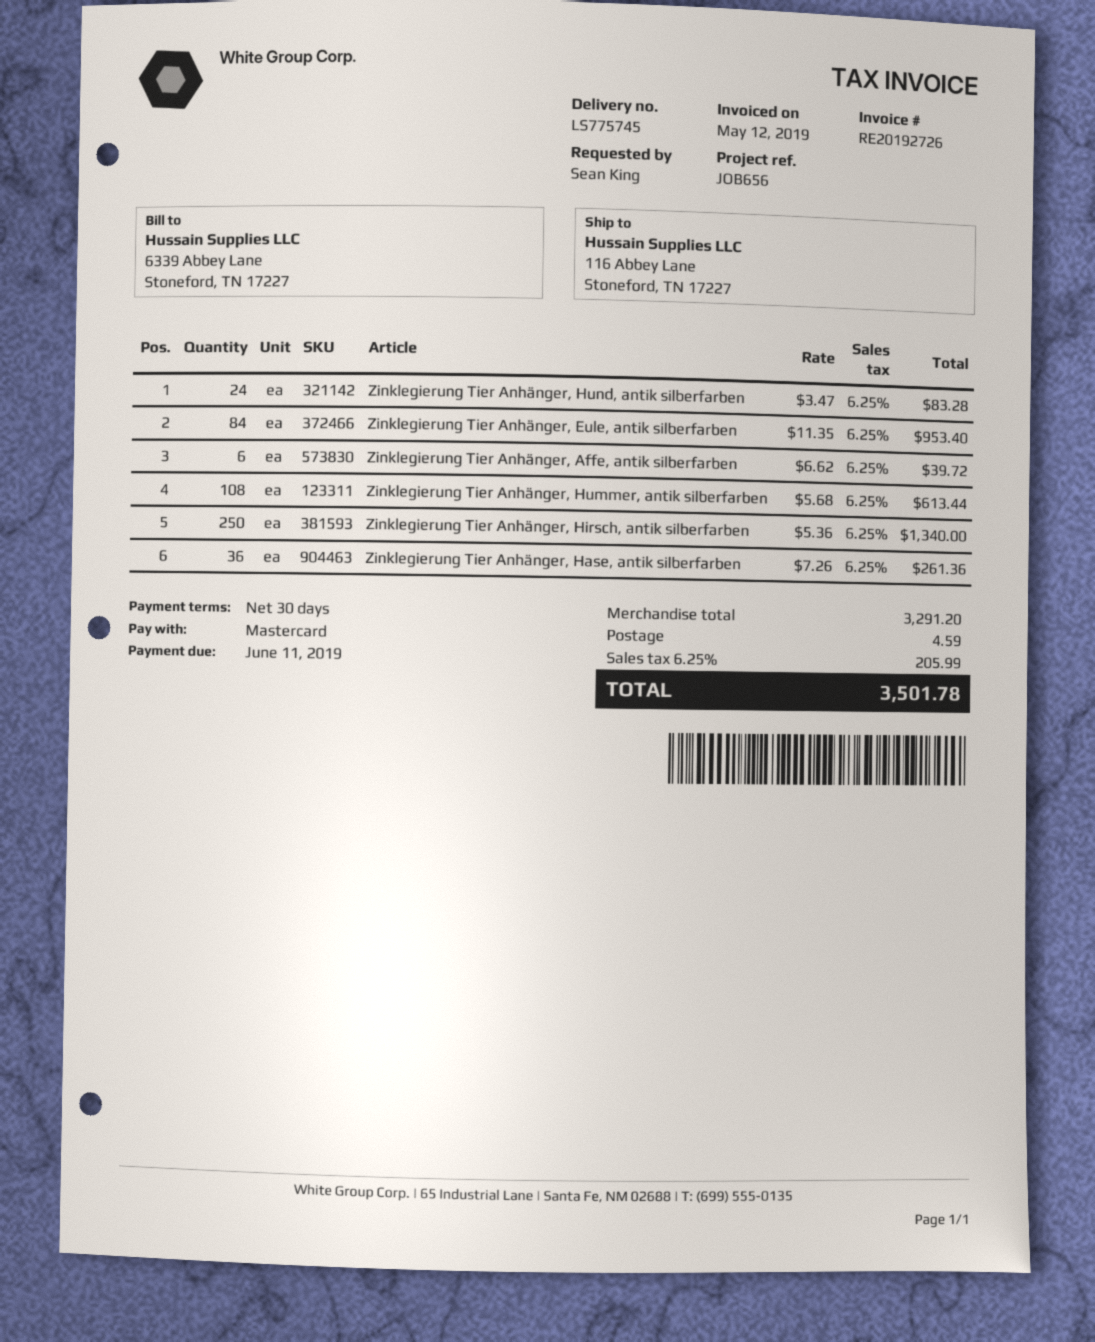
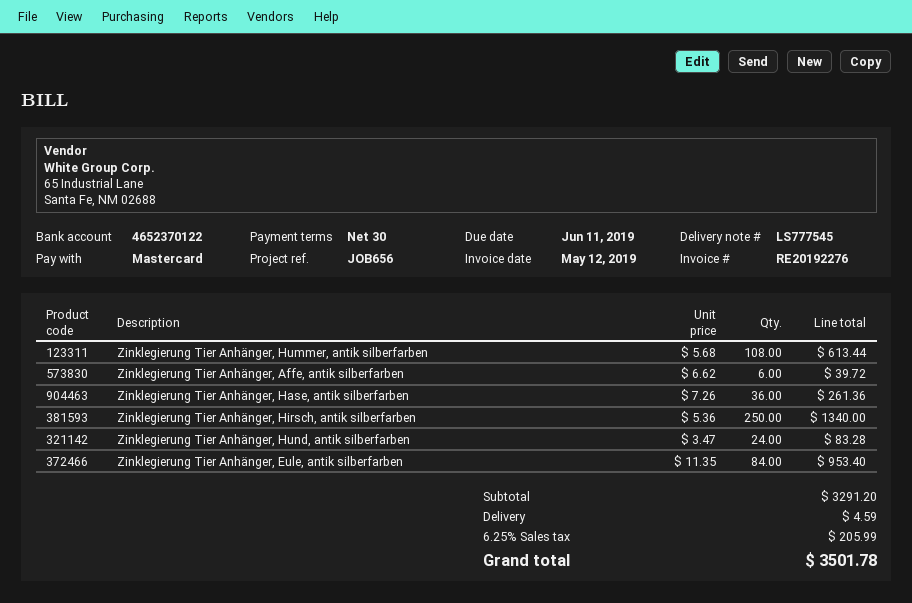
delivery note number: LS775745 -> LS777545
invoice number: RE20192726 -> RE20192276

